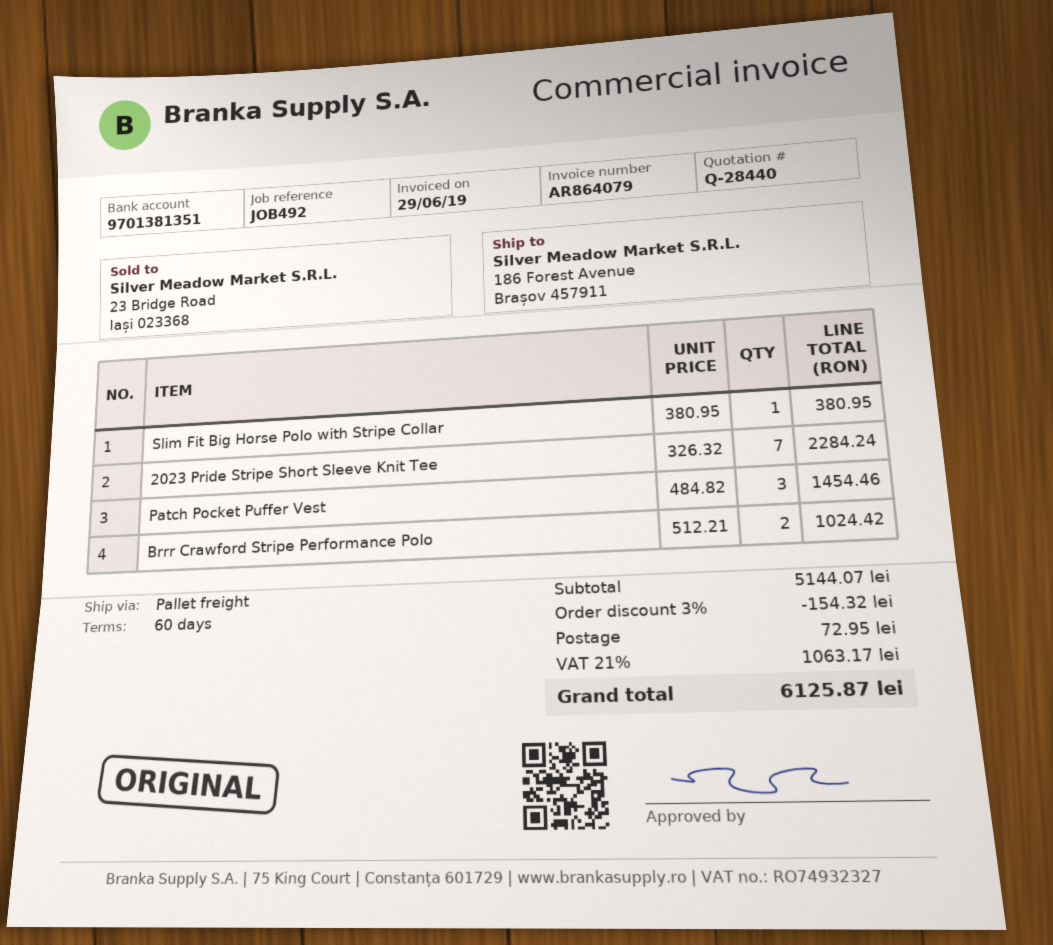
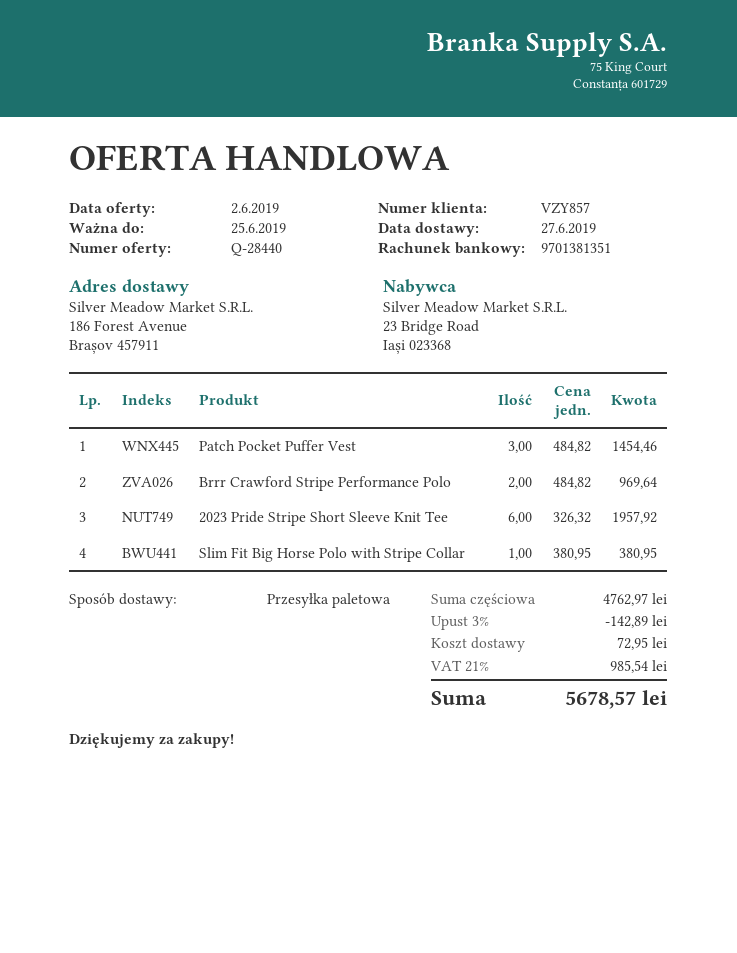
2023 Pride Stripe Short Sleeve Knit Tee: 7 x 326.32 = 2284.24 -> 6 x 326.32 = 1957.92
Brrr Crawford Stripe Performance Polo: 2 x 512.21 = 1024.42 -> 2 x 484.82 = 969.64
subtotal: 5144.07 -> 4762.97
discount: 3% = 154.32 -> 3% = 142.89
tax: 21% = 1063.17 -> 21% = 985.54
total: 6125.87 -> 5678.57

